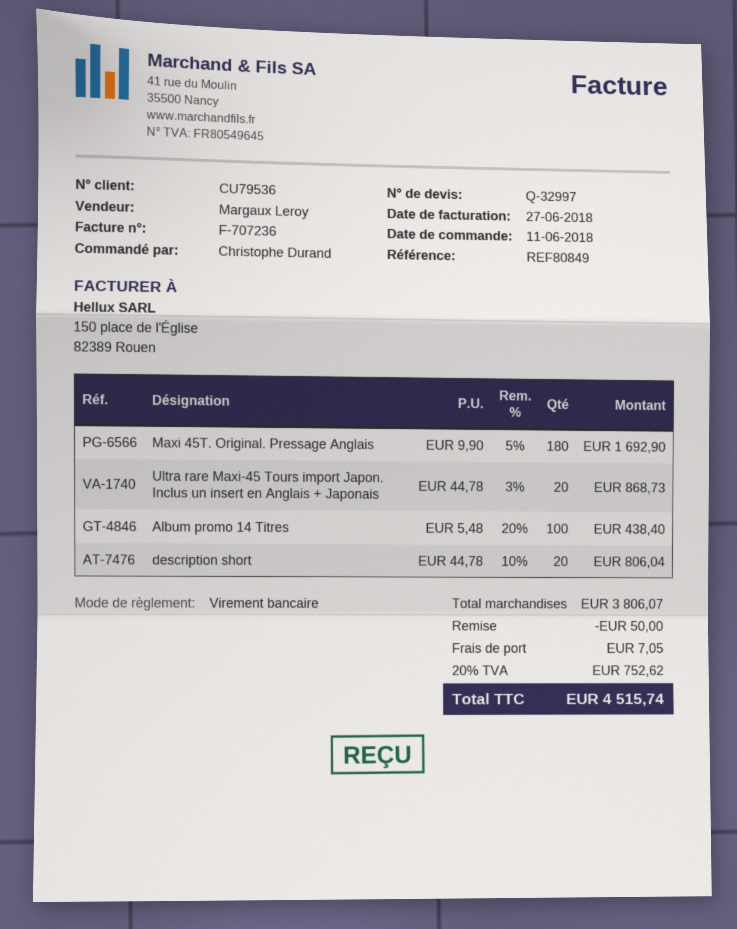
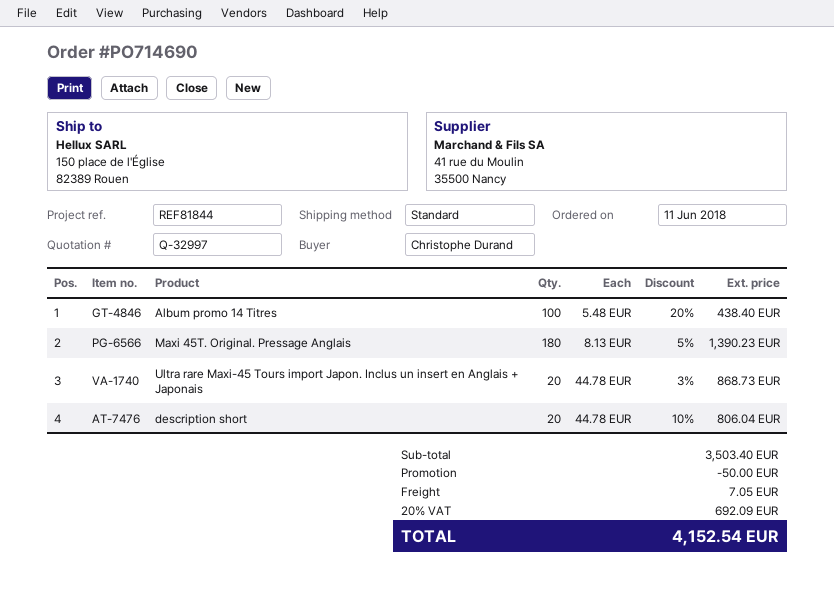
reference: REF80849 -> REF81844
Maxi 45T. Original. Pressage Anglais: 180 x 9.90 - 5% = 1692.90 -> 180 x 8.13 - 5% = 1390.23
subtotal: 3806.07 -> 3503.40
tax: 20% = 752.62 -> 20% = 692.09
total: 4515.74 -> 4152.54

